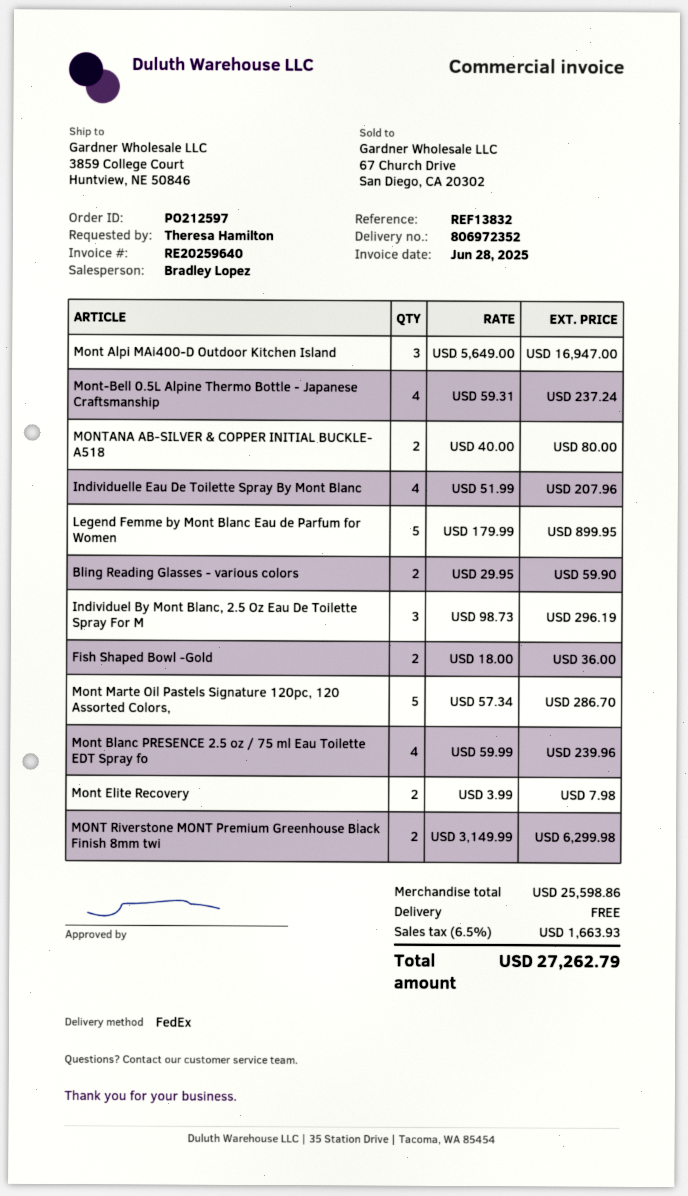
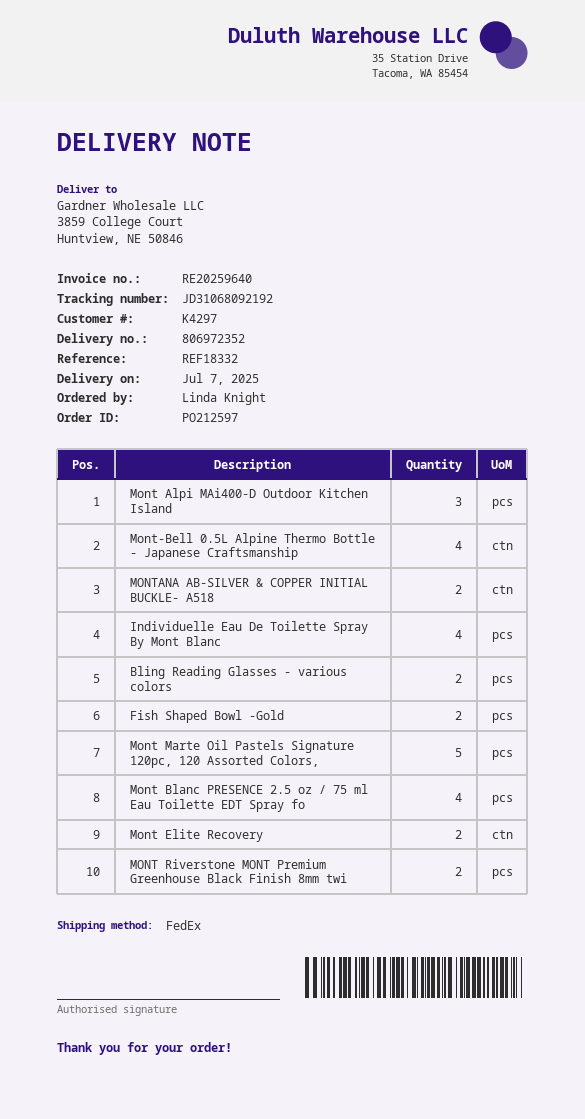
reference: REF13832 -> REF18332
ordered by: Theresa Hamilton -> Linda Knight
Legend Femme by Mont Blanc Eau de Parfum for Women: 5 -> none
Individuel By Mont Blanc, 2.5 Oz Eau De Toilette Spray For M: 3 -> none

